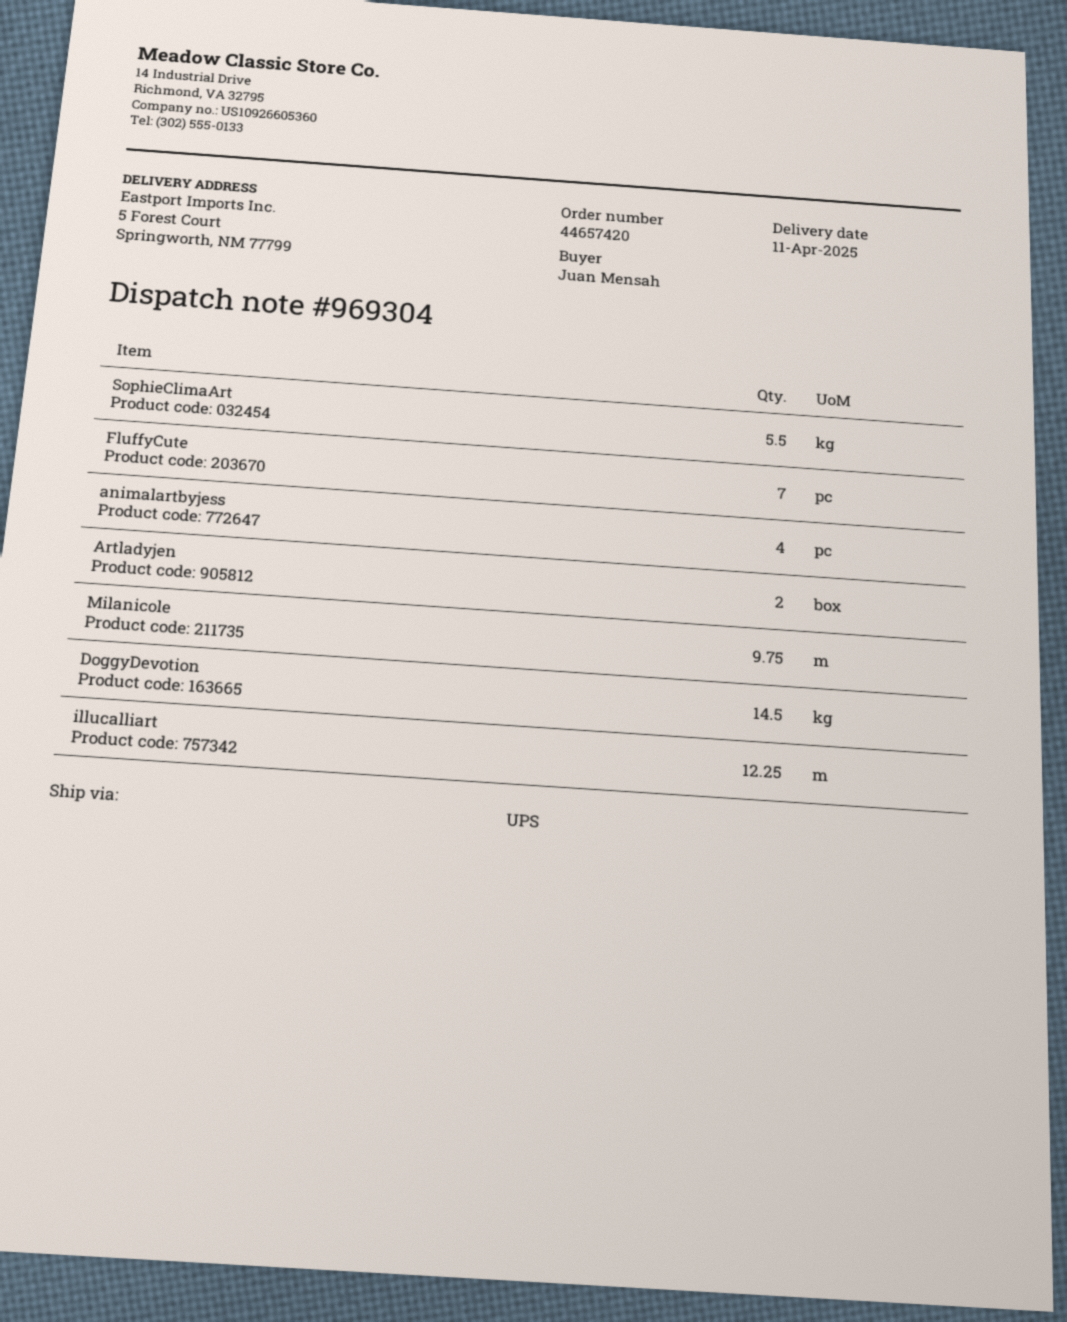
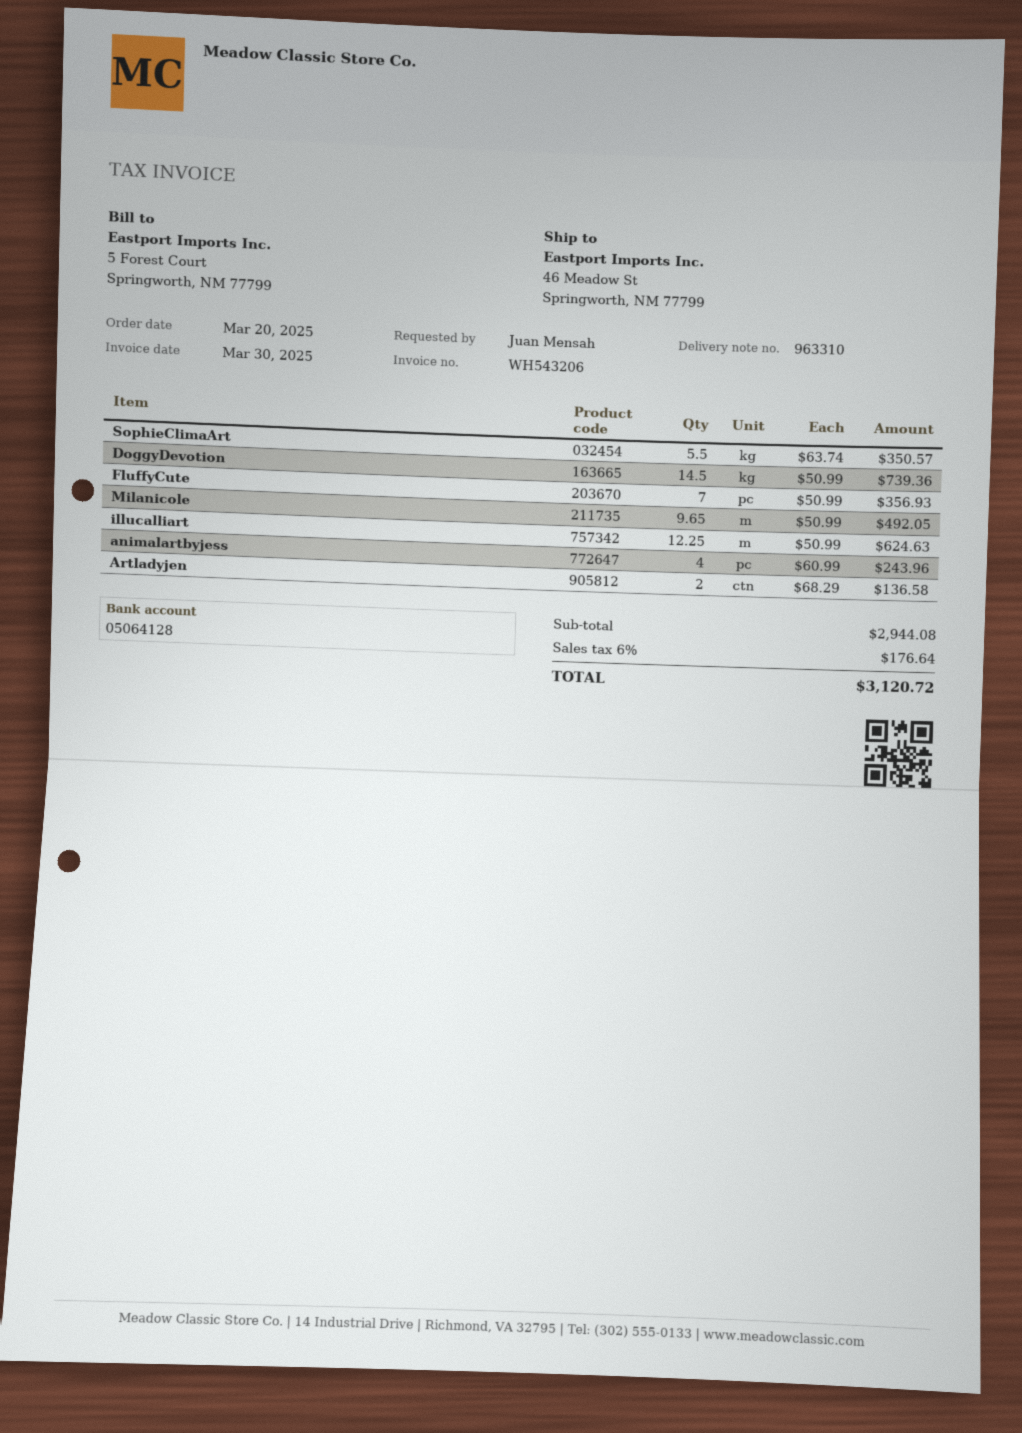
delivery note number: 969304 -> 963310
ship to: 5 Forest Court, Springworth, NM 77799 -> 46 Meadow St, Springworth, NM 77799
Milanicole: 9.75 -> 9.65

